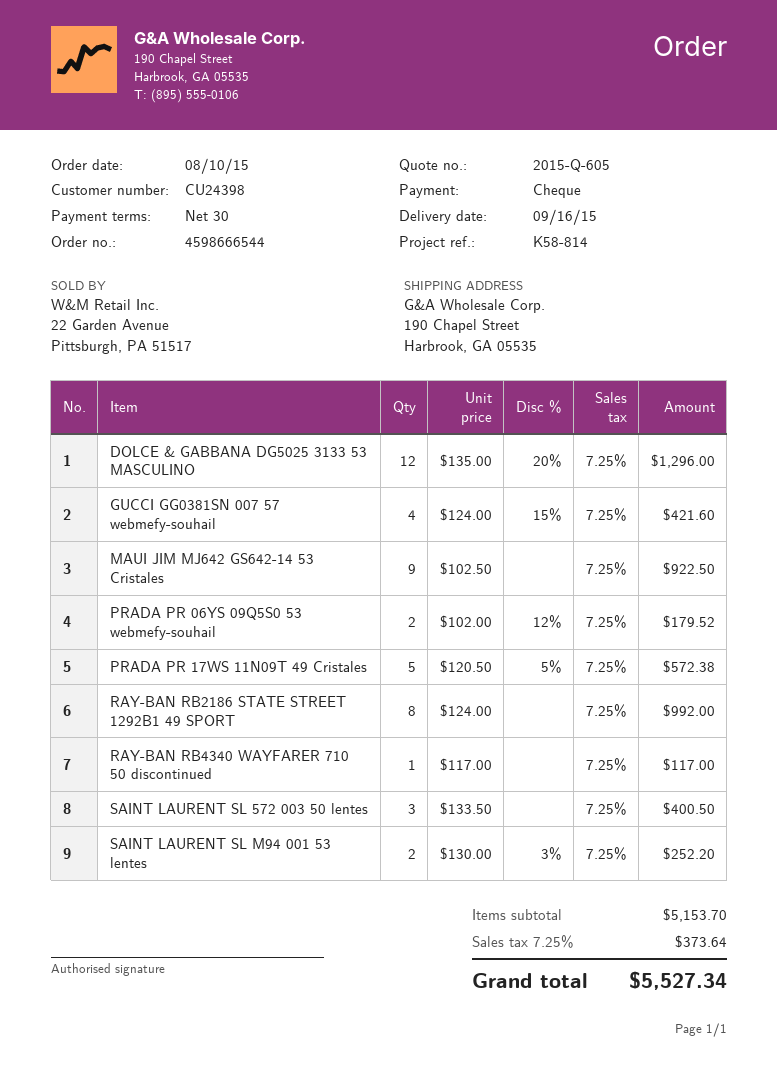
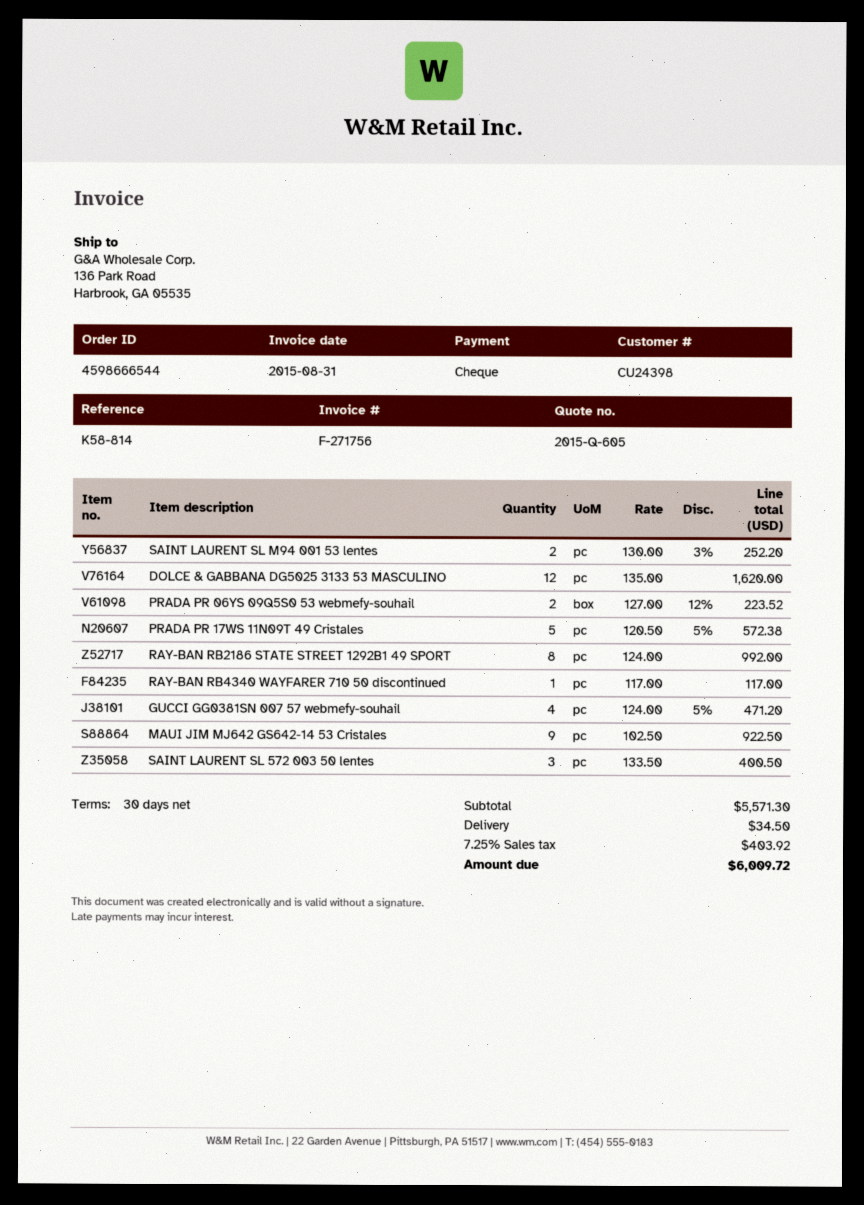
ship to: 190 Chapel Street, Harbrook, GA 05535 -> 136 Park Road, Harbrook, GA 05535
DOLCE & GABBANA DG5025 3133 53 MASCULINO: 12 x 135.00 - 20% = 1296.00 -> 12 x 135.00 = 1620.00
GUCCI GG0381SN 007 57 webmefy-souhail: 4 x 124.00 - 15% = 421.60 -> 4 x 124.00 - 5% = 471.20
PRADA PR 06YS 09Q5S0 53 webmefy-souhail: 2 x 102.00 - 12% = 179.52 -> 2 x 127.00 - 12% = 223.52
subtotal: 5153.70 -> 5571.30
shipping: none -> 34.50
tax: 7.25% = 373.64 -> 7.25% = 403.92
total: 5527.34 -> 6009.72

